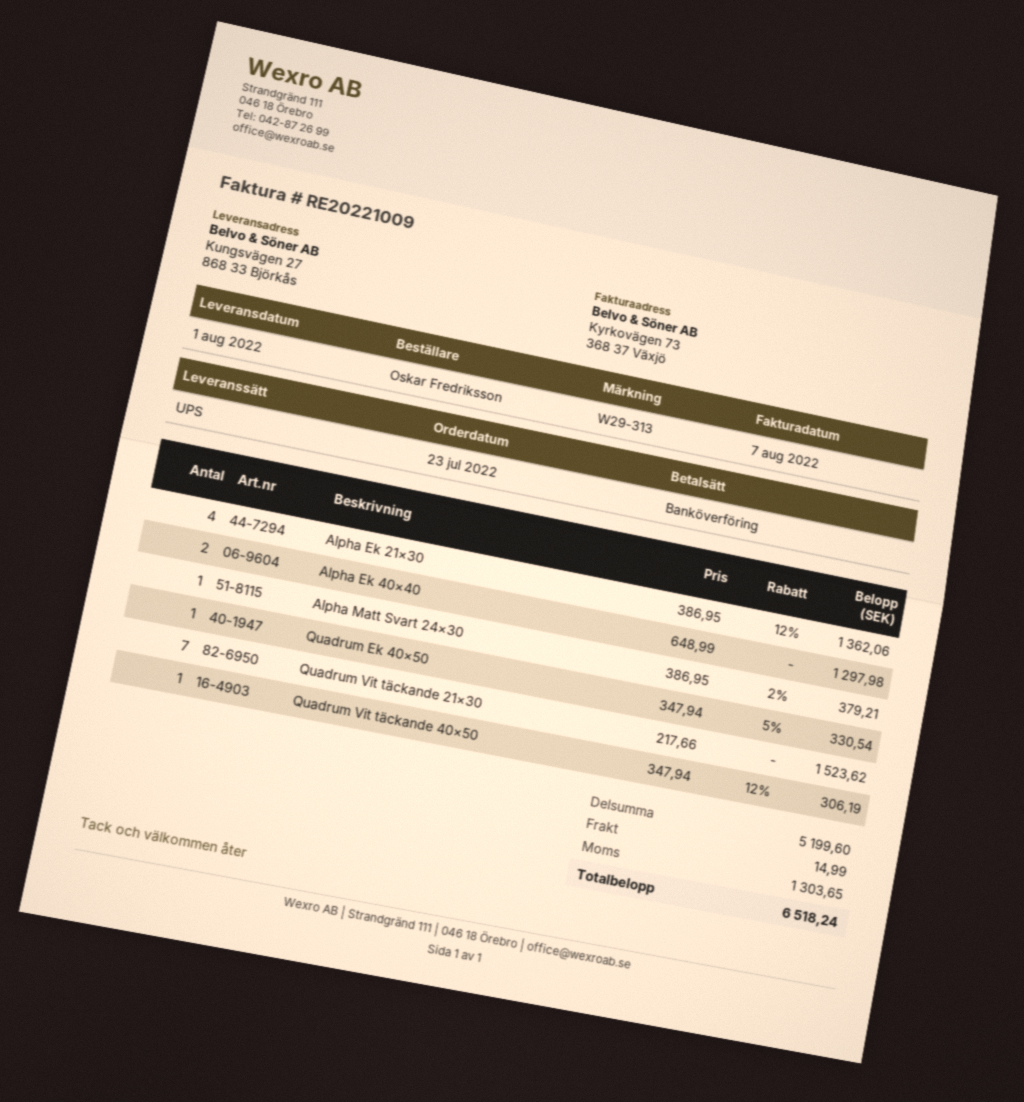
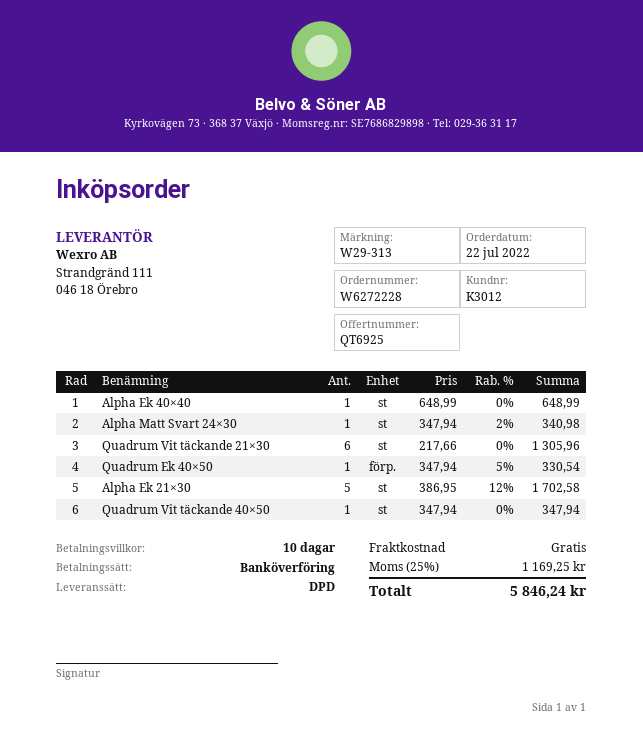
order date: 2022-07-23 -> 2022-07-22
shipping method: UPS -> DPD
Alpha Ek 21×30: 4 x 386.95 - 12% = 1362.06 -> 5 x 386.95 - 12% = 1702.58
Alpha Ek 40×40: 2 x 648.99 = 1297.98 -> 1 x 648.99 = 648.99
Alpha Matt Svart 24×30: 1 x 386.95 - 2% = 379.21 -> 1 x 347.94 - 2% = 340.98
Quadrum Vit täckande 21×30: 7 x 217.66 = 1523.62 -> 6 x 217.66 = 1305.96
Quadrum Vit täckande 40×50: 1 x 347.94 - 12% = 306.19 -> 1 x 347.94 = 347.94
shipping: 14.99 -> 0.00
tax: 1303.65 -> 1169.25
total: 6518.24 -> 5846.24

